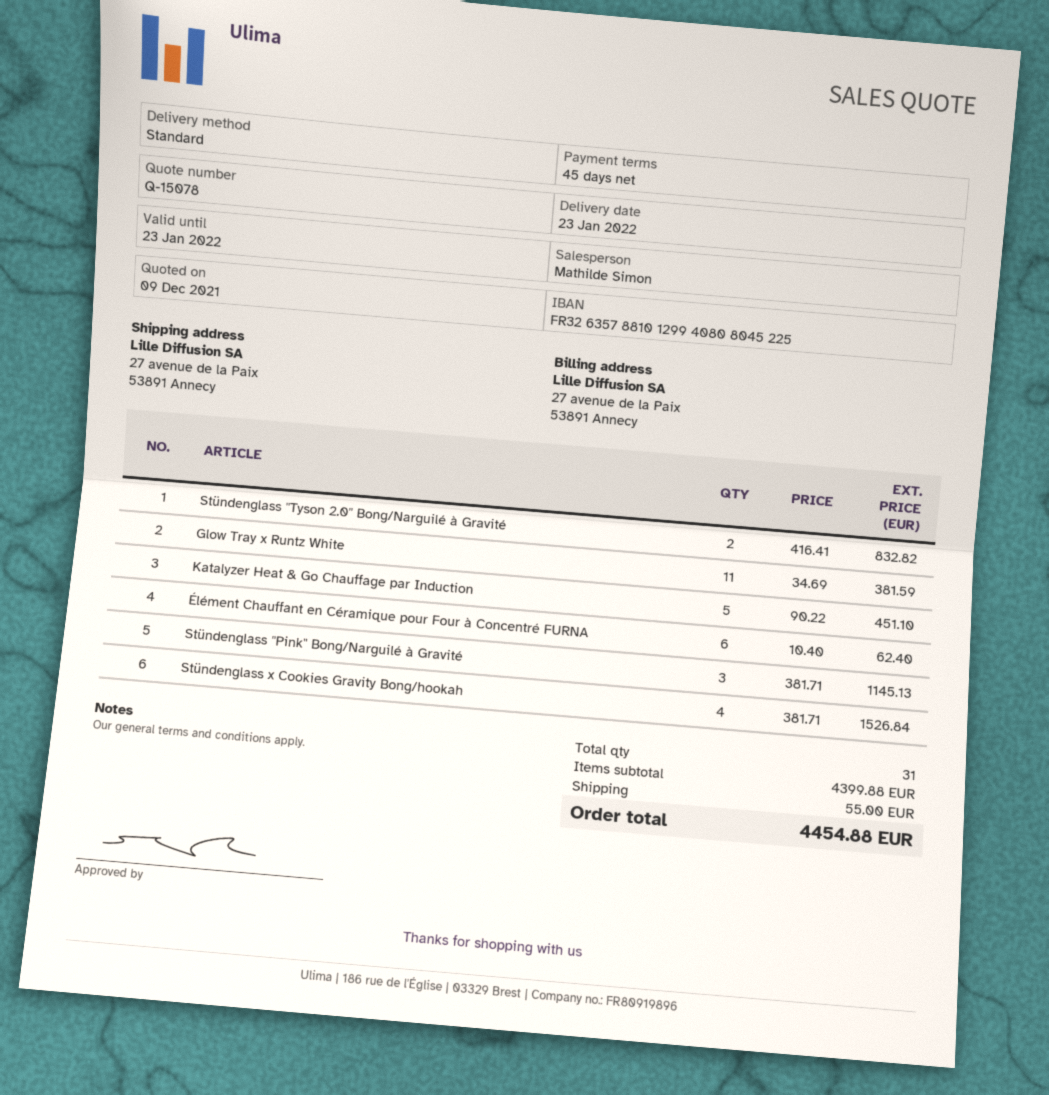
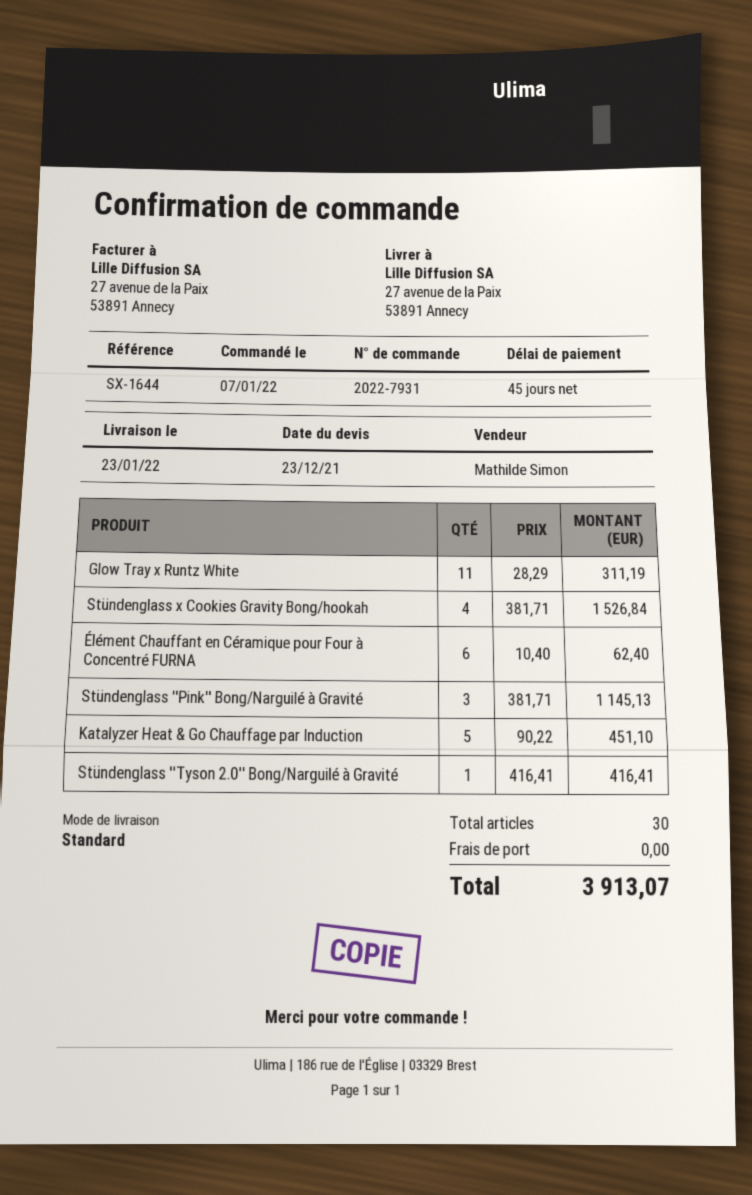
quote date: 2021-12-09 -> 2021-12-23
Stündenglass ''Tyson 2.0'' Bong/Narguilé à Gravité: 2 x 416.41 = 832.82 -> 1 x 416.41 = 416.41
Glow Tray x Runtz White: 11 x 34.69 = 381.59 -> 11 x 28.29 = 311.19
total quantity: 31 -> 30
shipping: 55.00 -> 0.00
total: 4454.88 -> 3913.07

